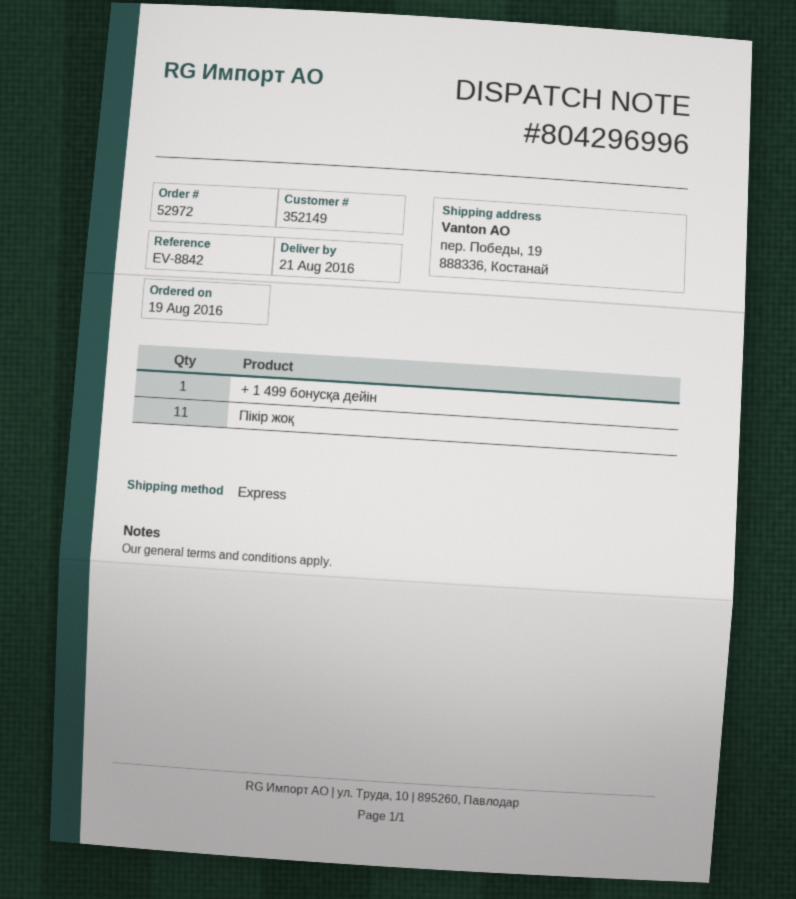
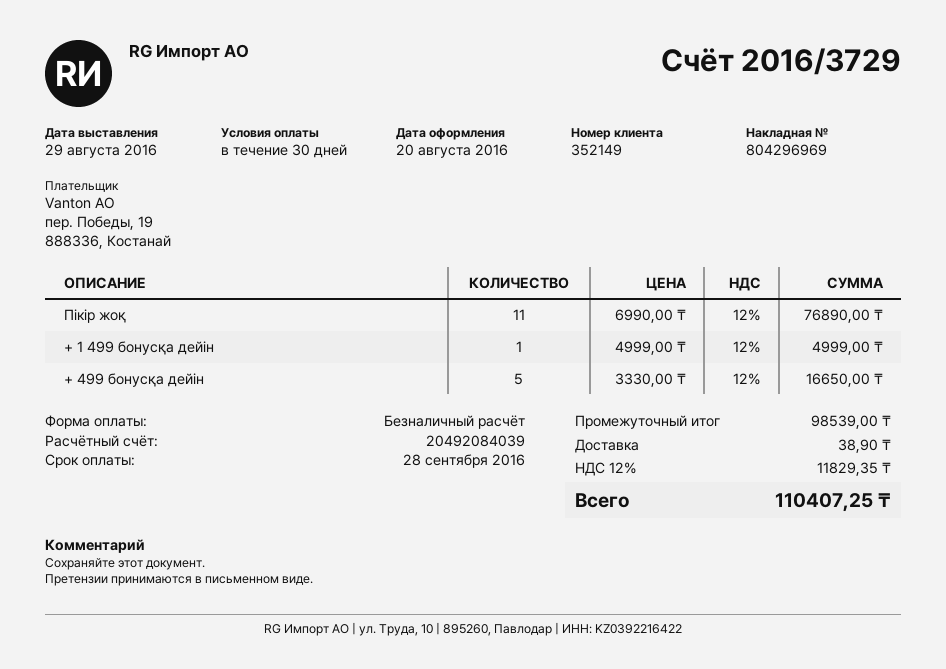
order date: 2016-08-19 -> 2016-08-20
delivery note number: 804296996 -> 804296969
+ 499 бонусқа дейін: none -> 5

